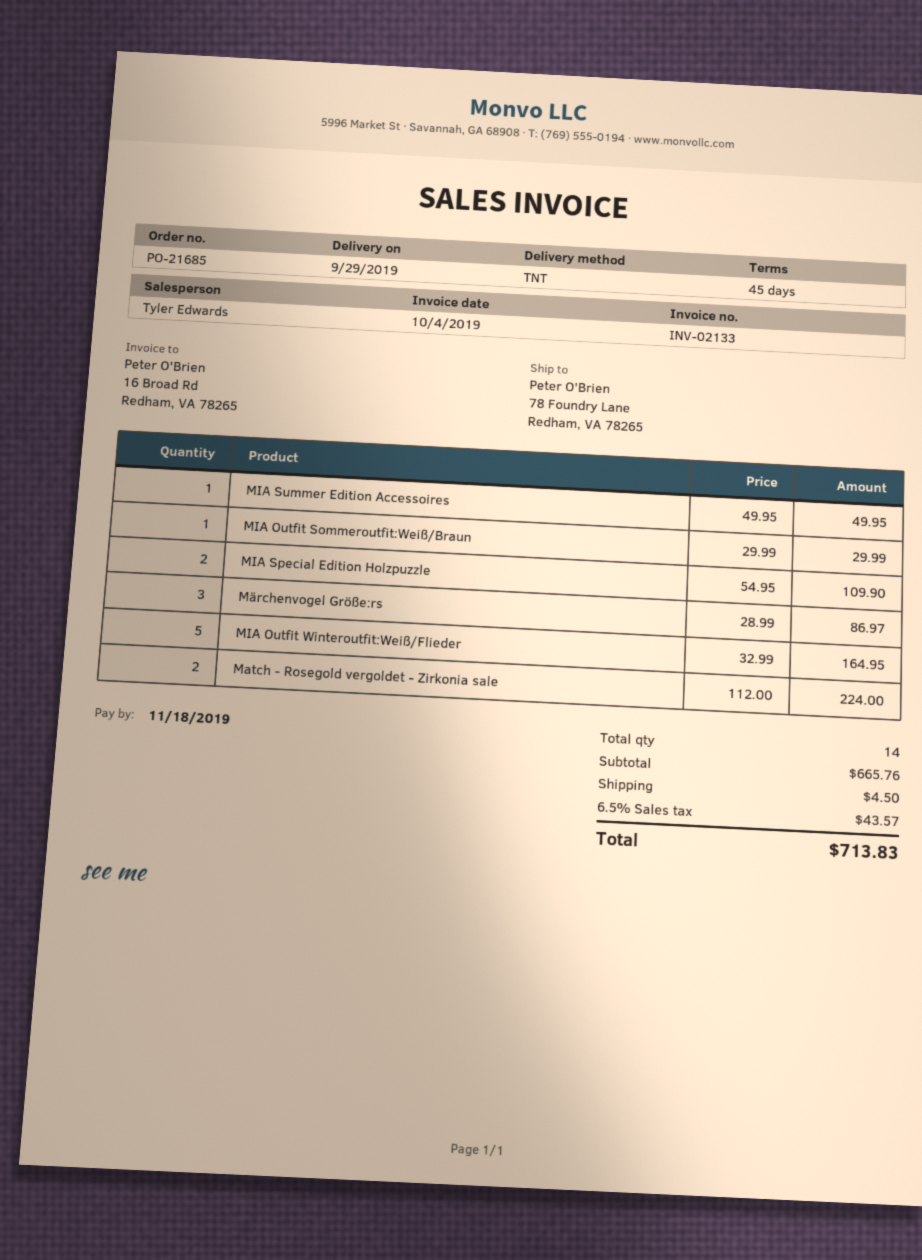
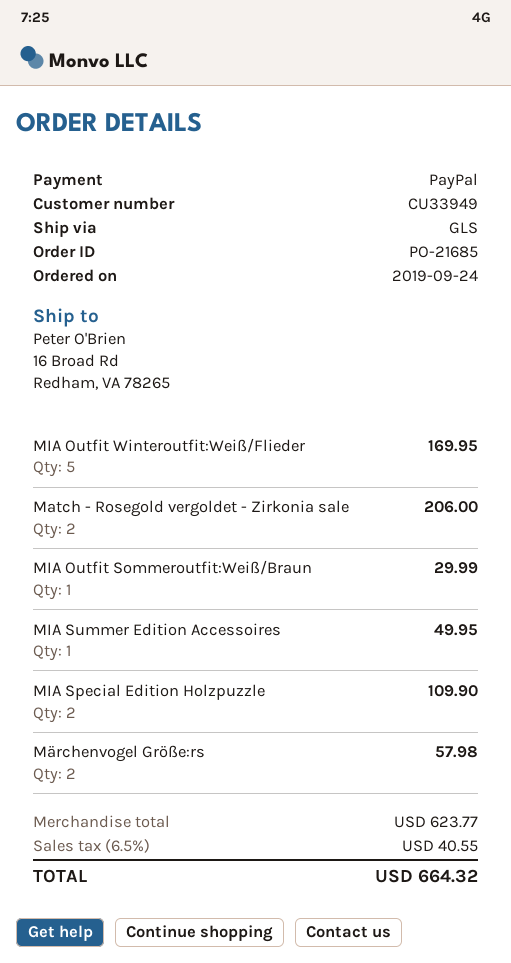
shipping method: TNT -> GLS
ship to: 78 Foundry Lane, Redham, VA 78265 -> 16 Broad Rd, Redham, VA 78265
Märchenvogel Größe:rs: 3 for 86.97 -> 2 for 57.98
MIA Outfit Winteroutfit:Weiß/Flieder: 5 for 164.95 -> 5 for 169.95
Match - Rosegold vergoldet - Zirkonia sale: 2 for 224.00 -> 2 for 206.00
subtotal: 665.76 -> 623.77
shipping: 4.50 -> none
tax: 6.5% = 43.57 -> 6.5% = 40.55
total: 713.83 -> 664.32

